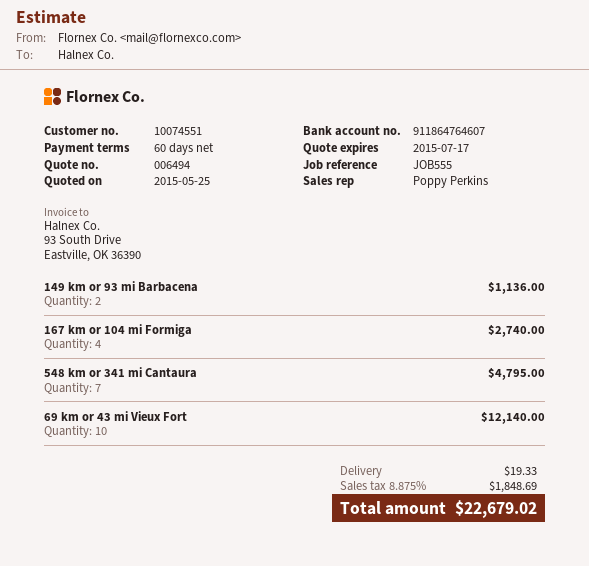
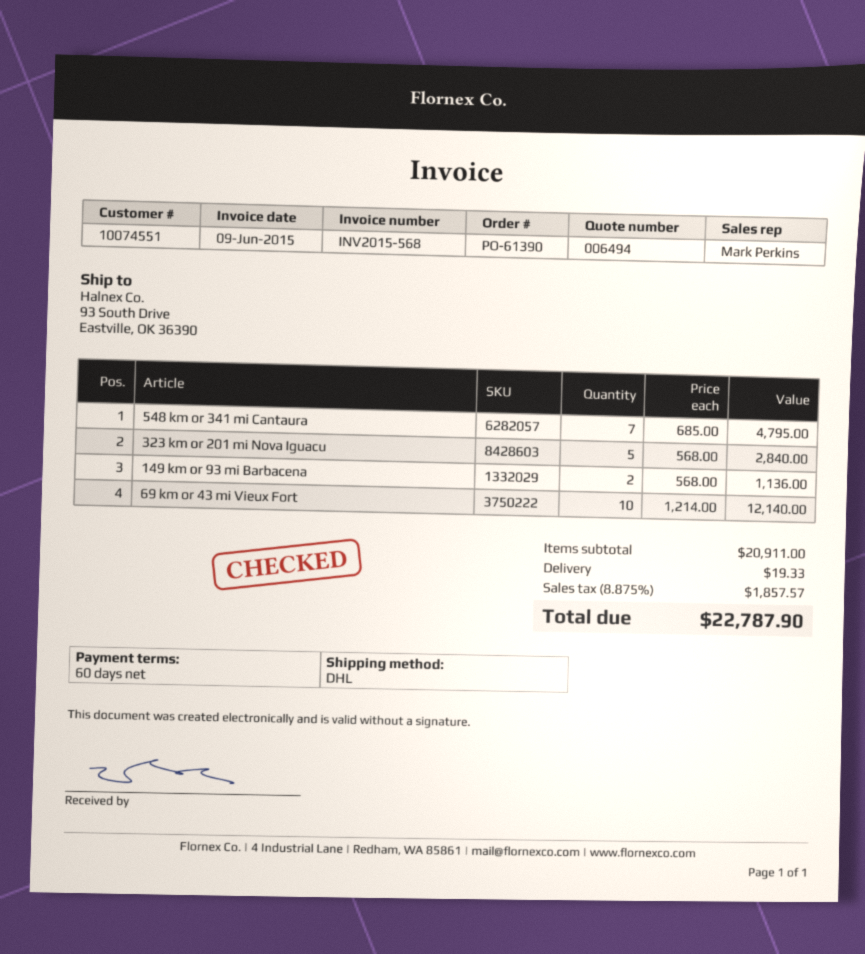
sales rep: Poppy Perkins -> Mark Perkins
167 km or 104 mi Formiga: 4 for 2740.00 -> none
323 km or 201 mi Nova Iguacu: none -> 5 for 2840.00
tax: 8.875% = 1848.69 -> 8.875% = 1857.57
total: 22679.02 -> 22787.90

